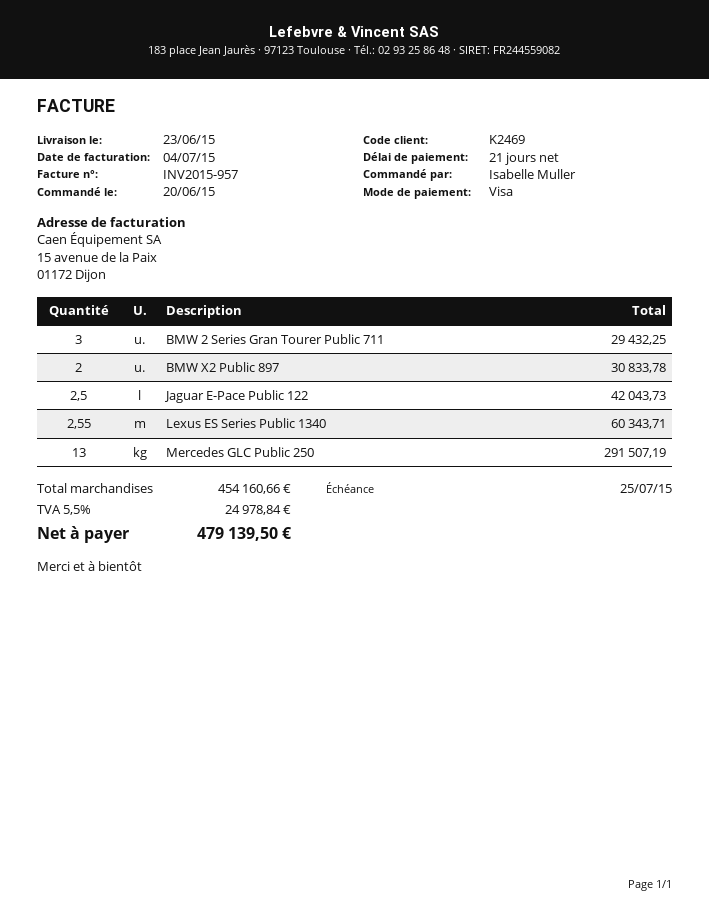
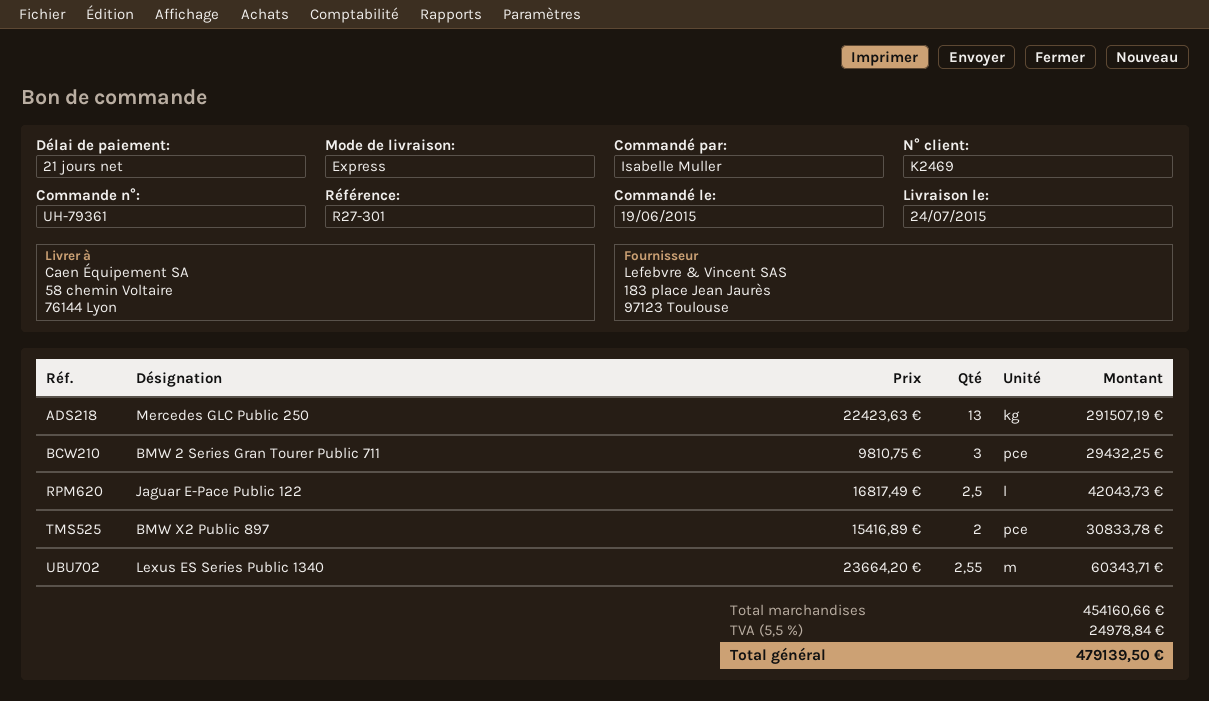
order date: 2015-06-20 -> 2015-06-19
delivery date: 2015-06-23 -> 2015-07-24

